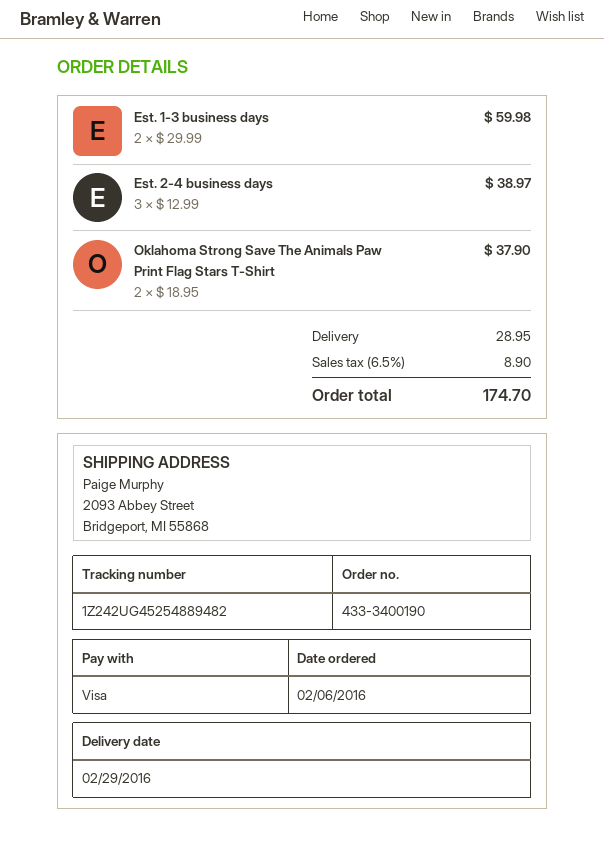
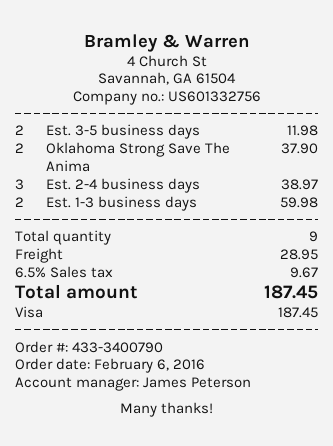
order number: 433-3400190 -> 433-3400790
Est. 3-5 business days: none -> 2 for 11.98
tax: 6.5% = 8.90 -> 6.5% = 9.67
total: 174.70 -> 187.45

